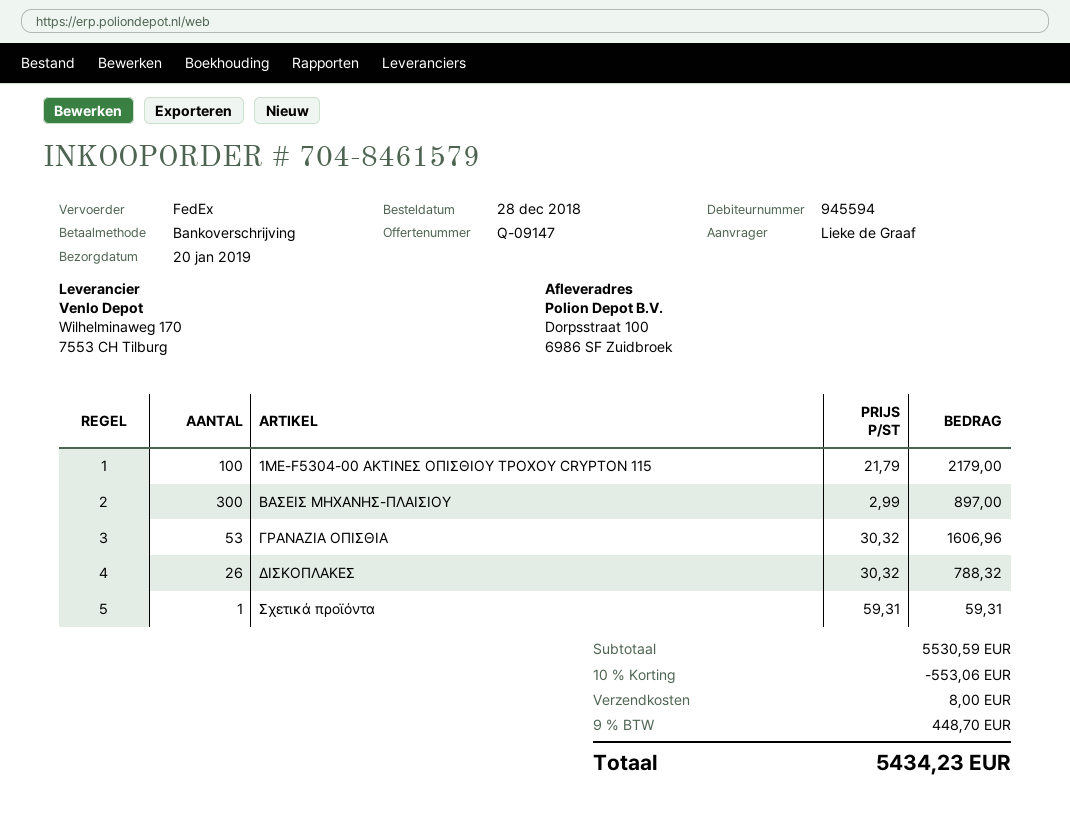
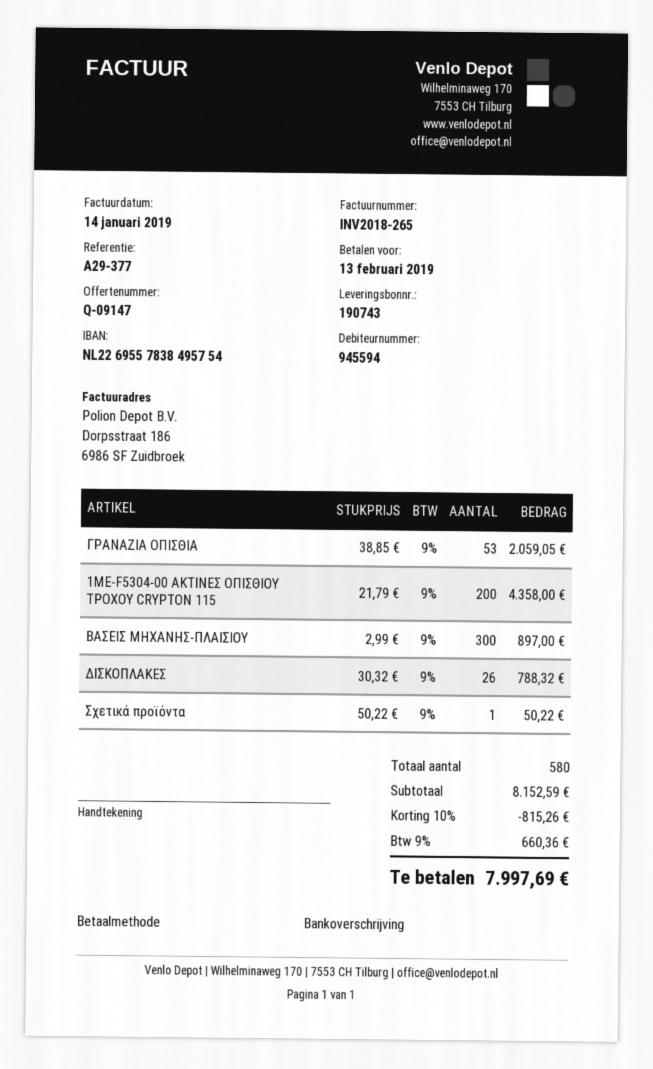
1ME-F5304-00 ΑΚΤΙΝΕΣ ΟΠΙΣΘΙΟΥ ΤΡΟΧΟΥ CRYPTON 115: 100 x 21.79 = 2179.00 -> 200 x 21.79 = 4358.00
ΓΡΑΝΑΖΙΑ ΟΠΙΣΘΙΑ: 53 x 30.32 = 1606.96 -> 53 x 38.85 = 2059.05
Σχετικά προϊόντα: 1 x 59.31 = 59.31 -> 1 x 50.22 = 50.22
subtotal: 5530.59 -> 8152.59
discount: 10% = 553.06 -> 10% = 815.26
shipping: 8.00 -> none
tax: 9% = 448.70 -> 9% = 660.36
total: 5434.23 -> 7997.69

